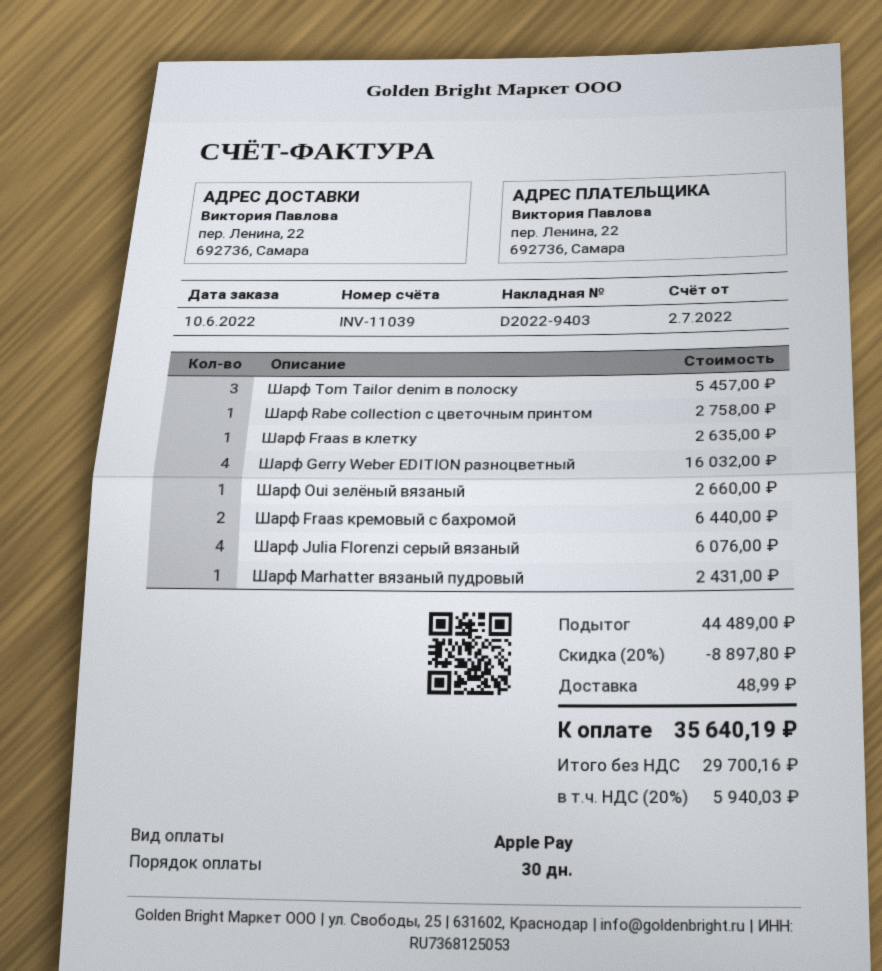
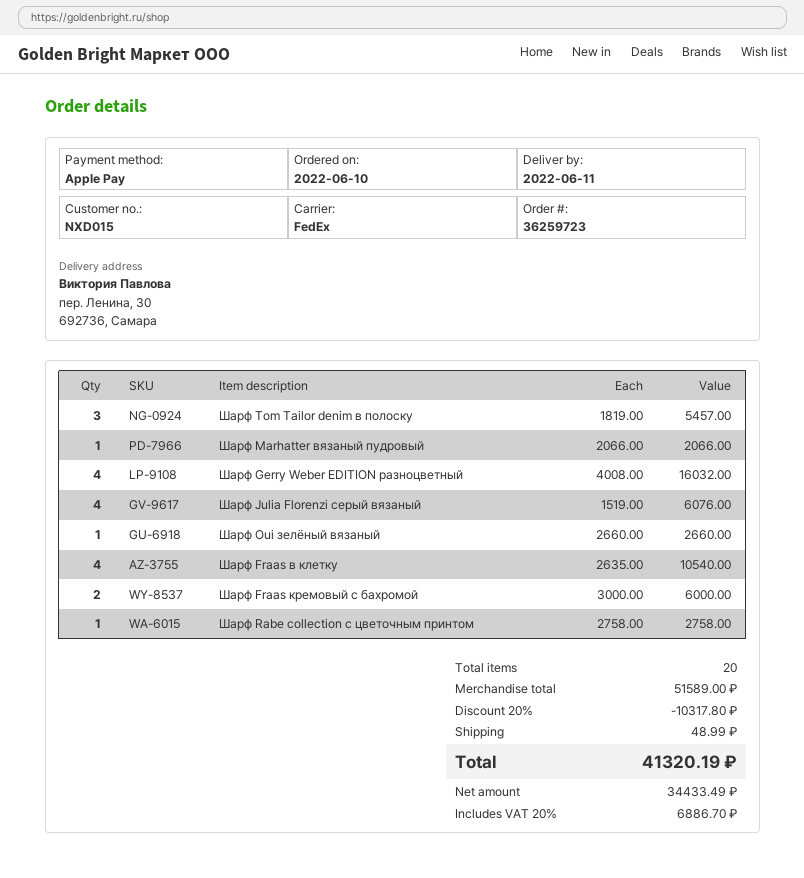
ship to: пер. Ленина, 22, 692736, Самара -> пер. Ленина, 30, 692736, Самара
Шарф Fraas в клетку: 1 for 2635.00 -> 4 for 10540.00
Шарф Fraas кремовый с бахромой: 2 for 6440.00 -> 2 for 6000.00
Шарф Marhatter вязаный пудровый: 1 for 2431.00 -> 1 for 2066.00
subtotal: 44489.00 -> 51589.00
discount: 20% = 8897.80 -> 20% = 10317.80
net: 29700.16 -> 34433.49
tax: 20% = 5940.03 -> 20% = 6886.70
total: 35640.19 -> 41320.19

